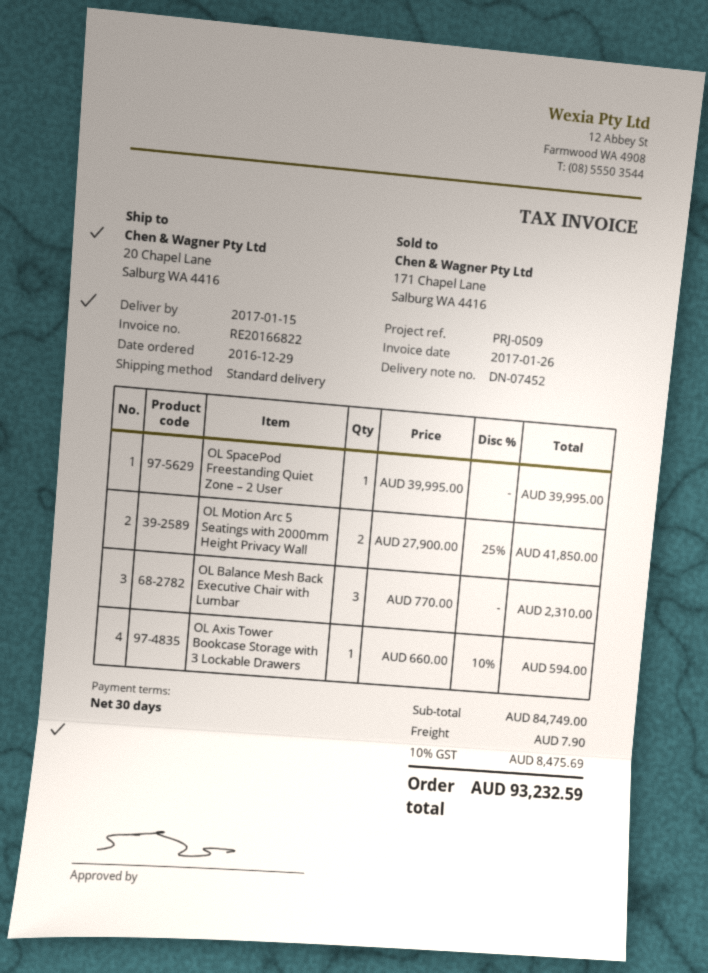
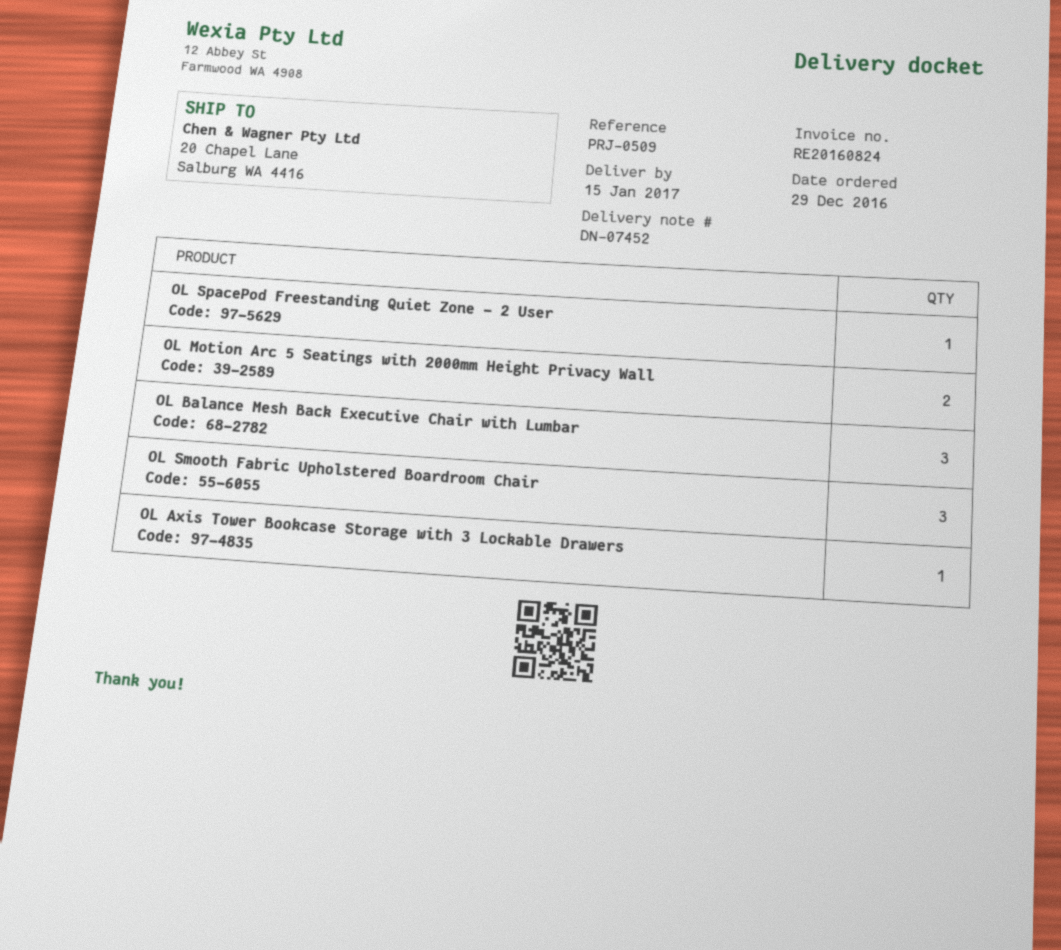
invoice number: RE20166822 -> RE20160824
OL Smooth Fabric Upholstered Boardroom Chair: none -> 3

